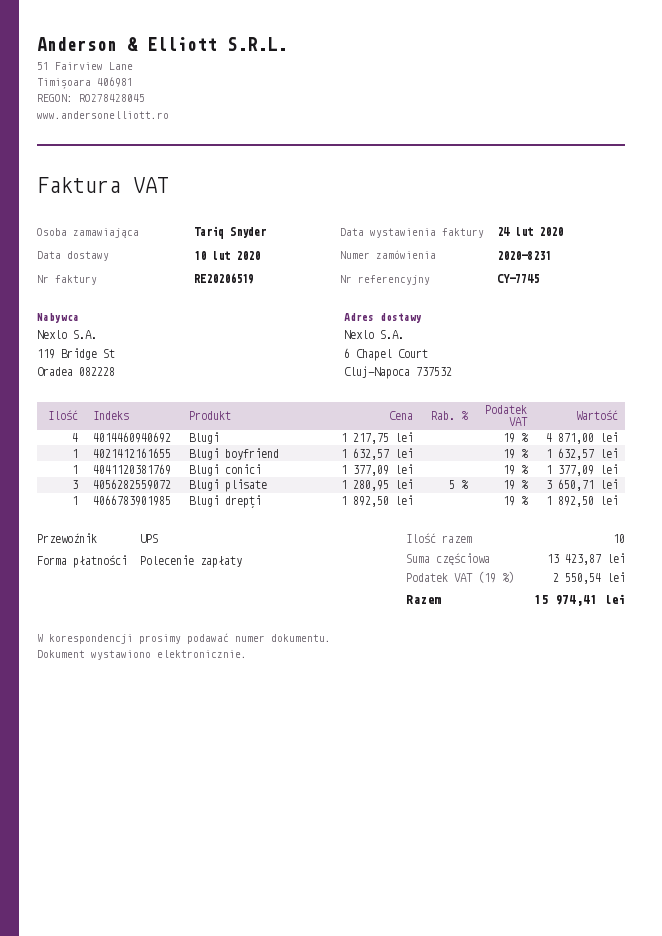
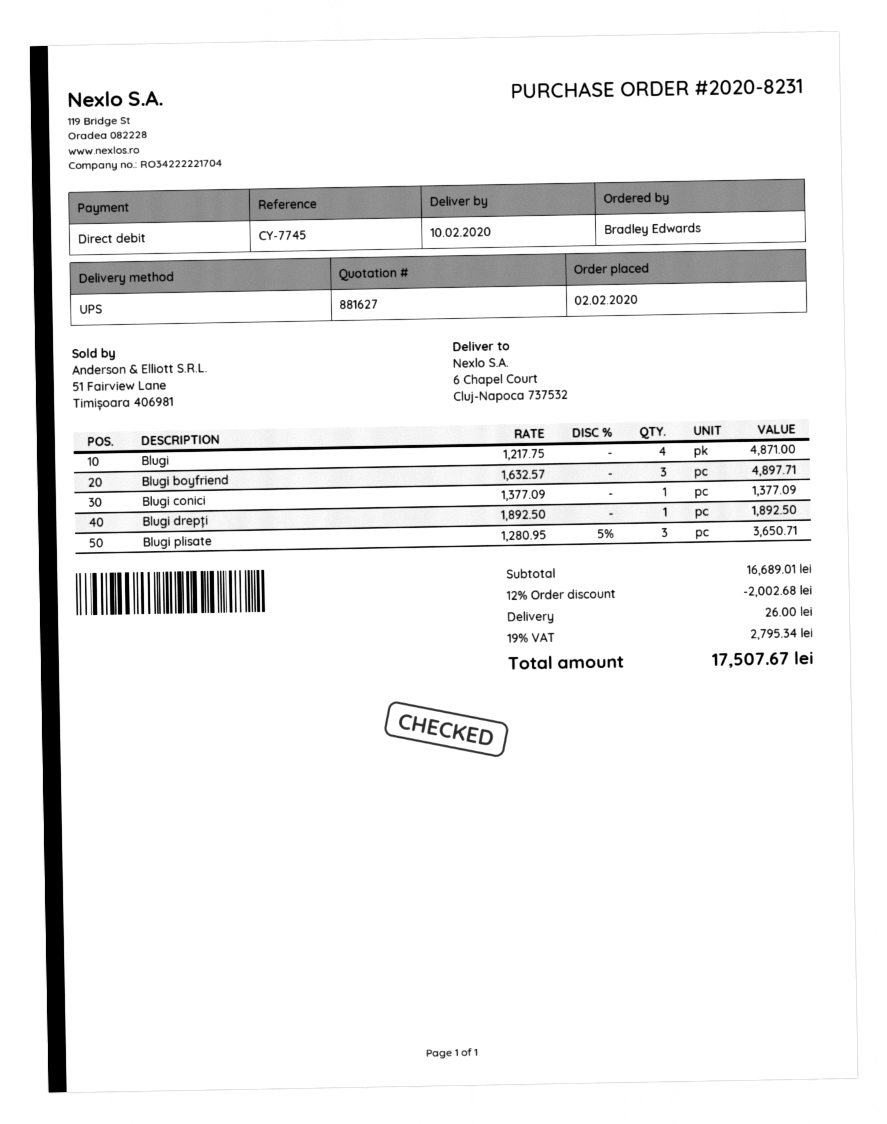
ordered by: Tariq Snyder -> Bradley Edwards
Blugi boyfriend: 1 x 1632.57 = 1632.57 -> 3 x 1632.57 = 4897.71
subtotal: 13423.87 -> 16689.01
discount: none -> 12% = 2002.68
shipping: none -> 26.00
tax: 19% = 2550.54 -> 19% = 2795.34
total: 15974.41 -> 17507.67

